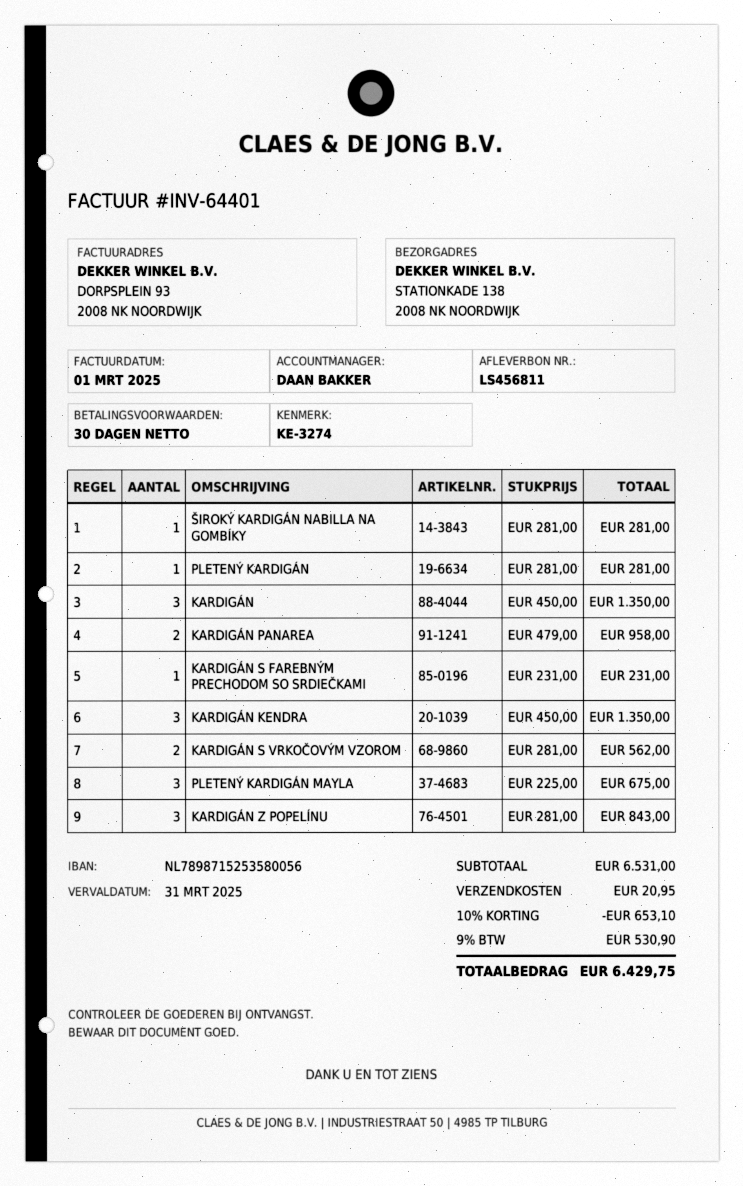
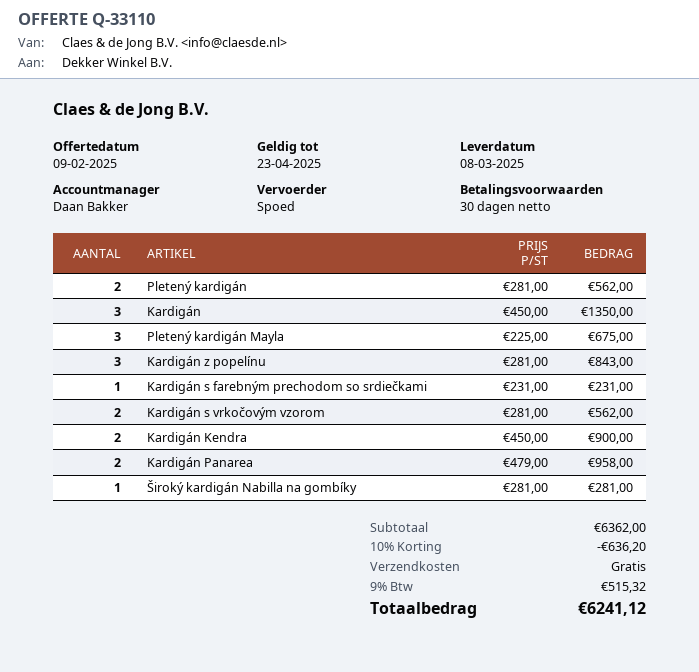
PLETENÝ KARDIGÁN: 1 x 281.00 = 281.00 -> 2 x 281.00 = 562.00
KARDIGÁN KENDRA: 3 x 450.00 = 1350.00 -> 2 x 450.00 = 900.00
subtotal: 6531.00 -> 6362.00
discount: 10% = 653.10 -> 10% = 636.20
shipping: 20.95 -> 0.00
tax: 9% = 530.90 -> 9% = 515.32
total: 6429.75 -> 6241.12

